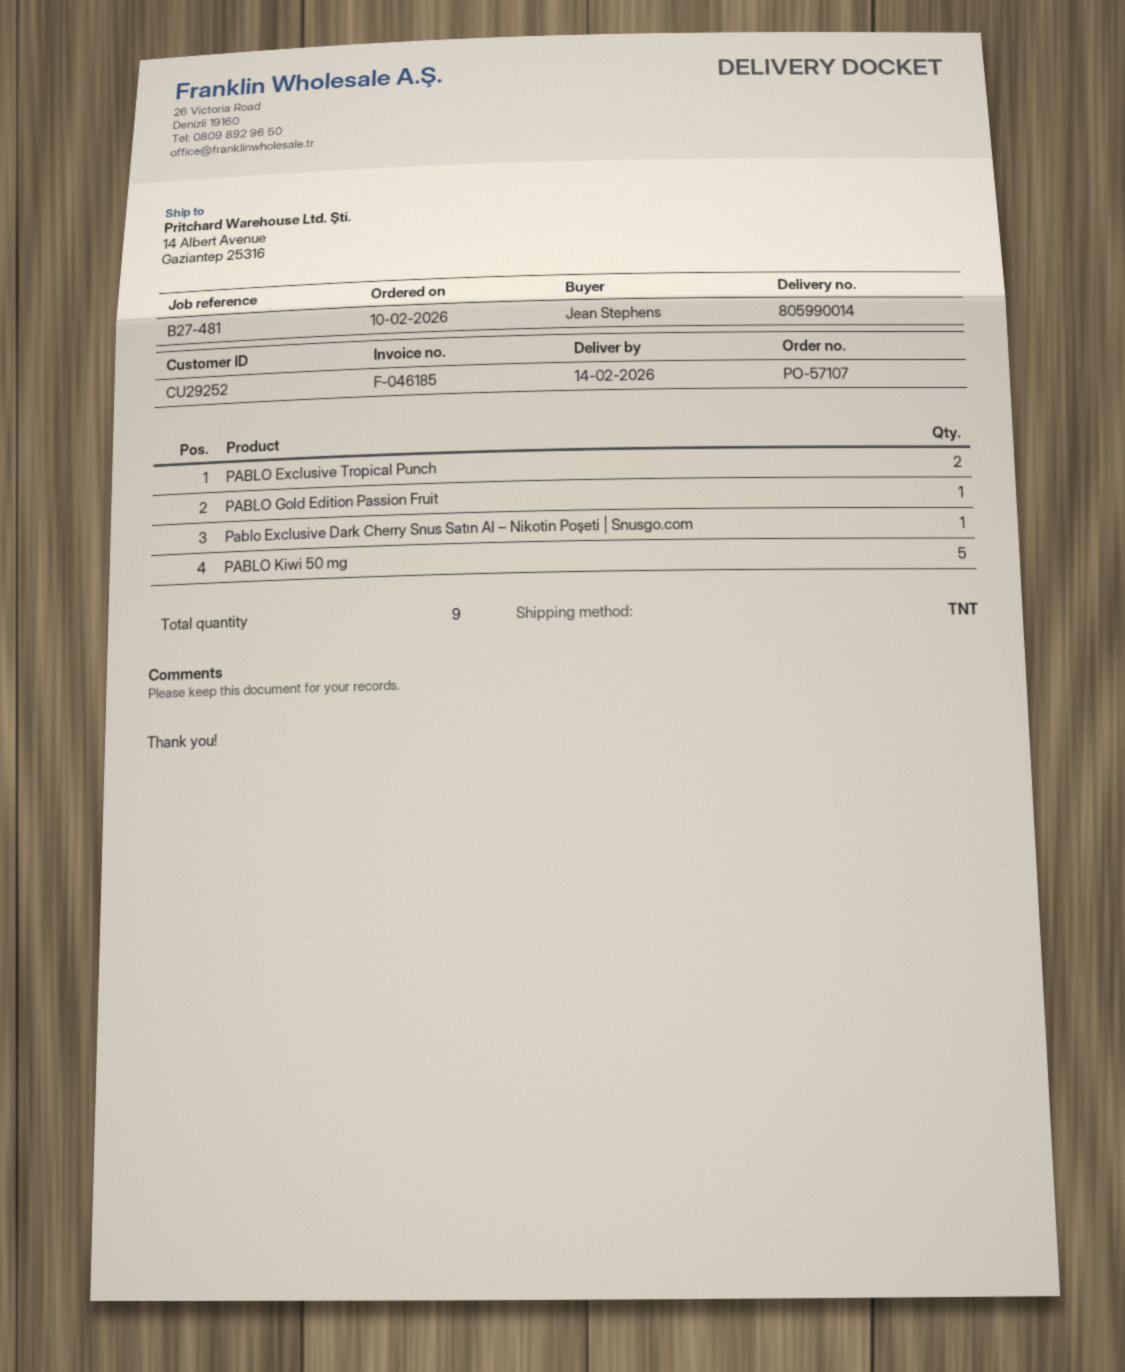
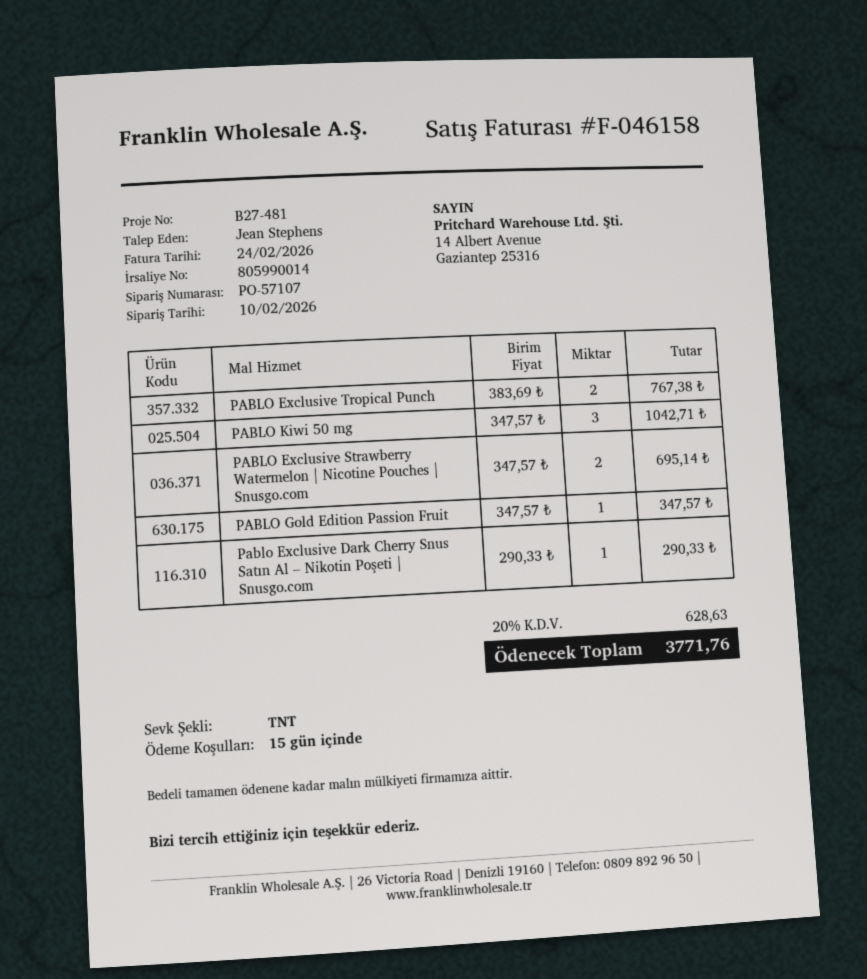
invoice number: F-046185 -> F-046158
PABLO Kiwi 50 mg: 5 -> 3
PABLO Exclusive Strawberry Watermelon | Nicotine Pouches | Snusgo.com: none -> 2

